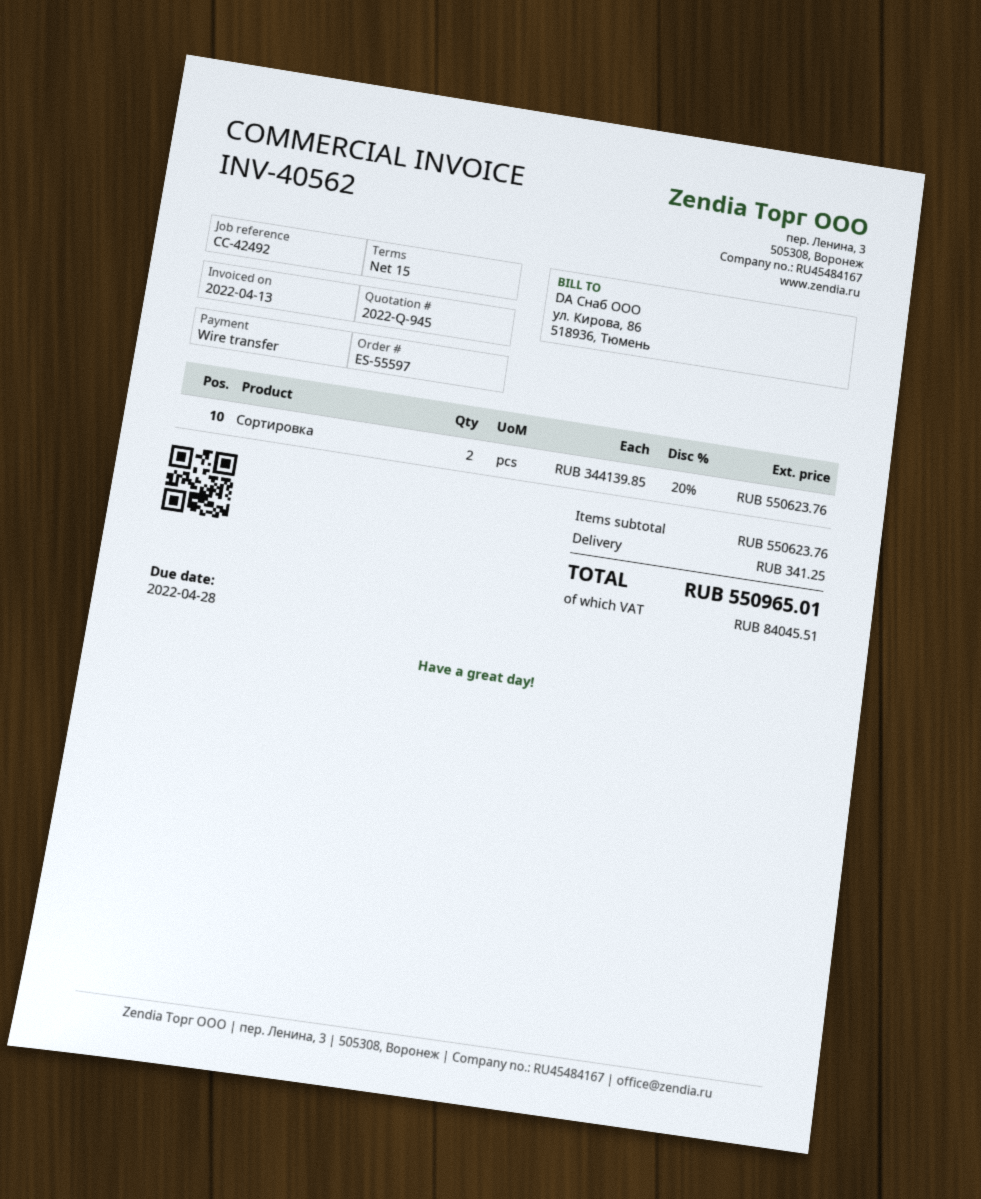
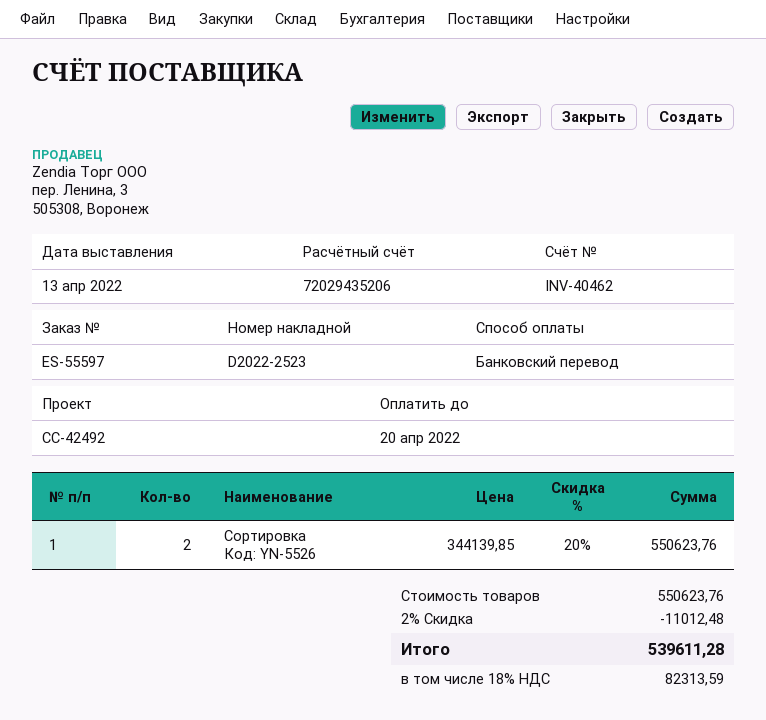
invoice number: INV-40562 -> INV-40462
due date: 2022-04-28 -> 2022-04-20
discount: none -> 2% = 11012.48
shipping: 341.25 -> none
tax: 84045.51 -> 82313.59
total: 550965.01 -> 539611.28

